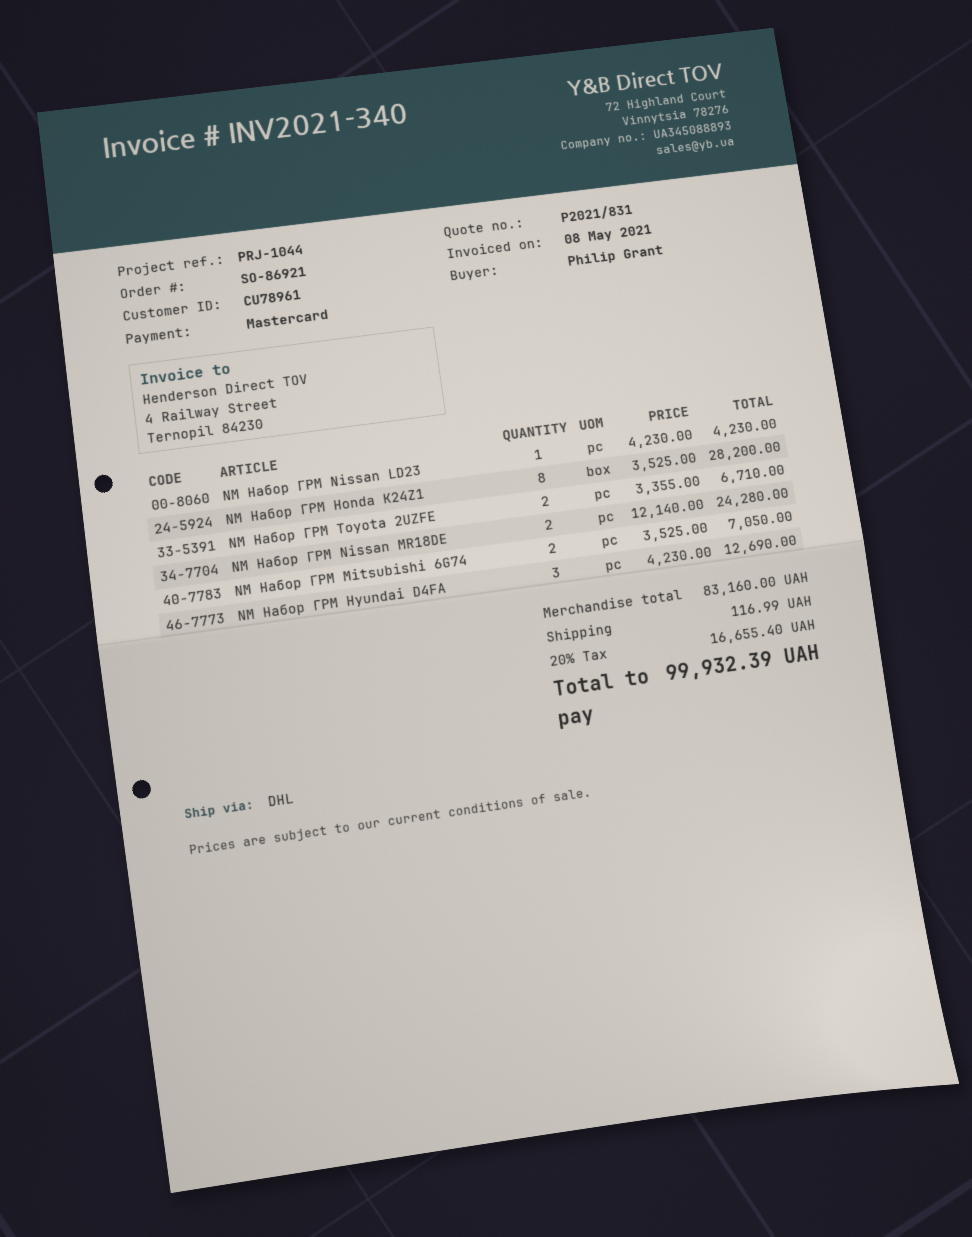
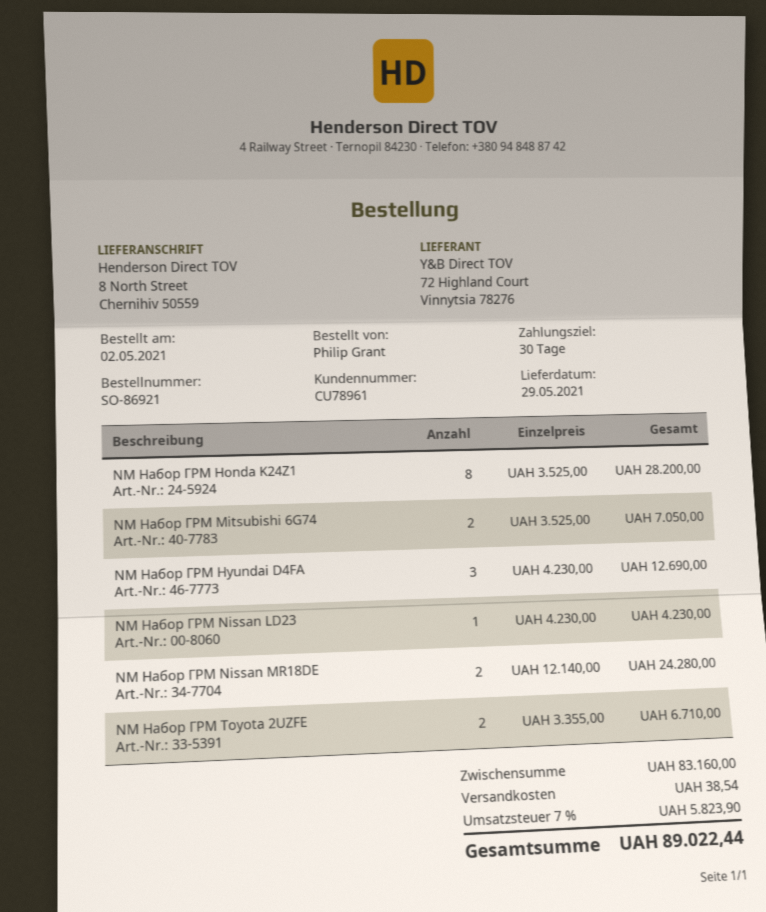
shipping: 116.99 -> 38.54
tax: 20% = 16655.40 -> 7% = 5823.90
total: 99932.39 -> 89022.44

